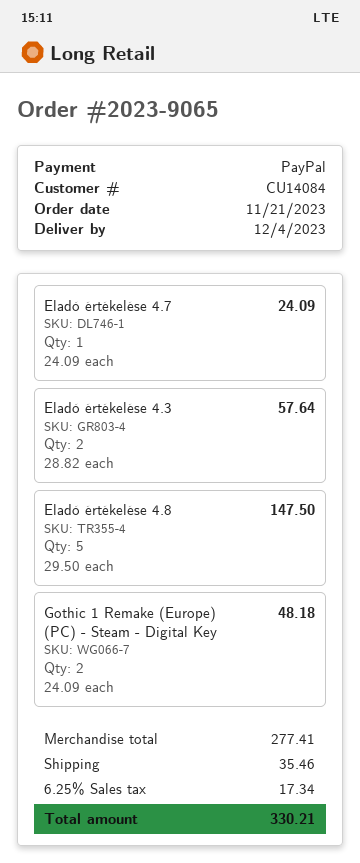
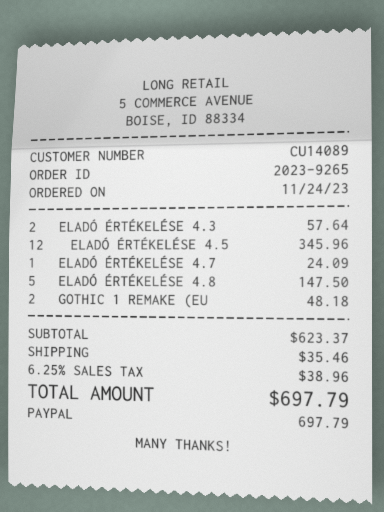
order number: 2023-9065 -> 2023-9265
order date: 2023-11-21 -> 2023-11-24
customer number: CU14084 -> CU14089
ELADÓ ÉRTÉKELÉSE 4.5: none -> 12 for 345.96
subtotal: 277.41 -> 623.37
tax: 6.25% = 17.34 -> 6.25% = 38.96
total: 330.21 -> 697.79

